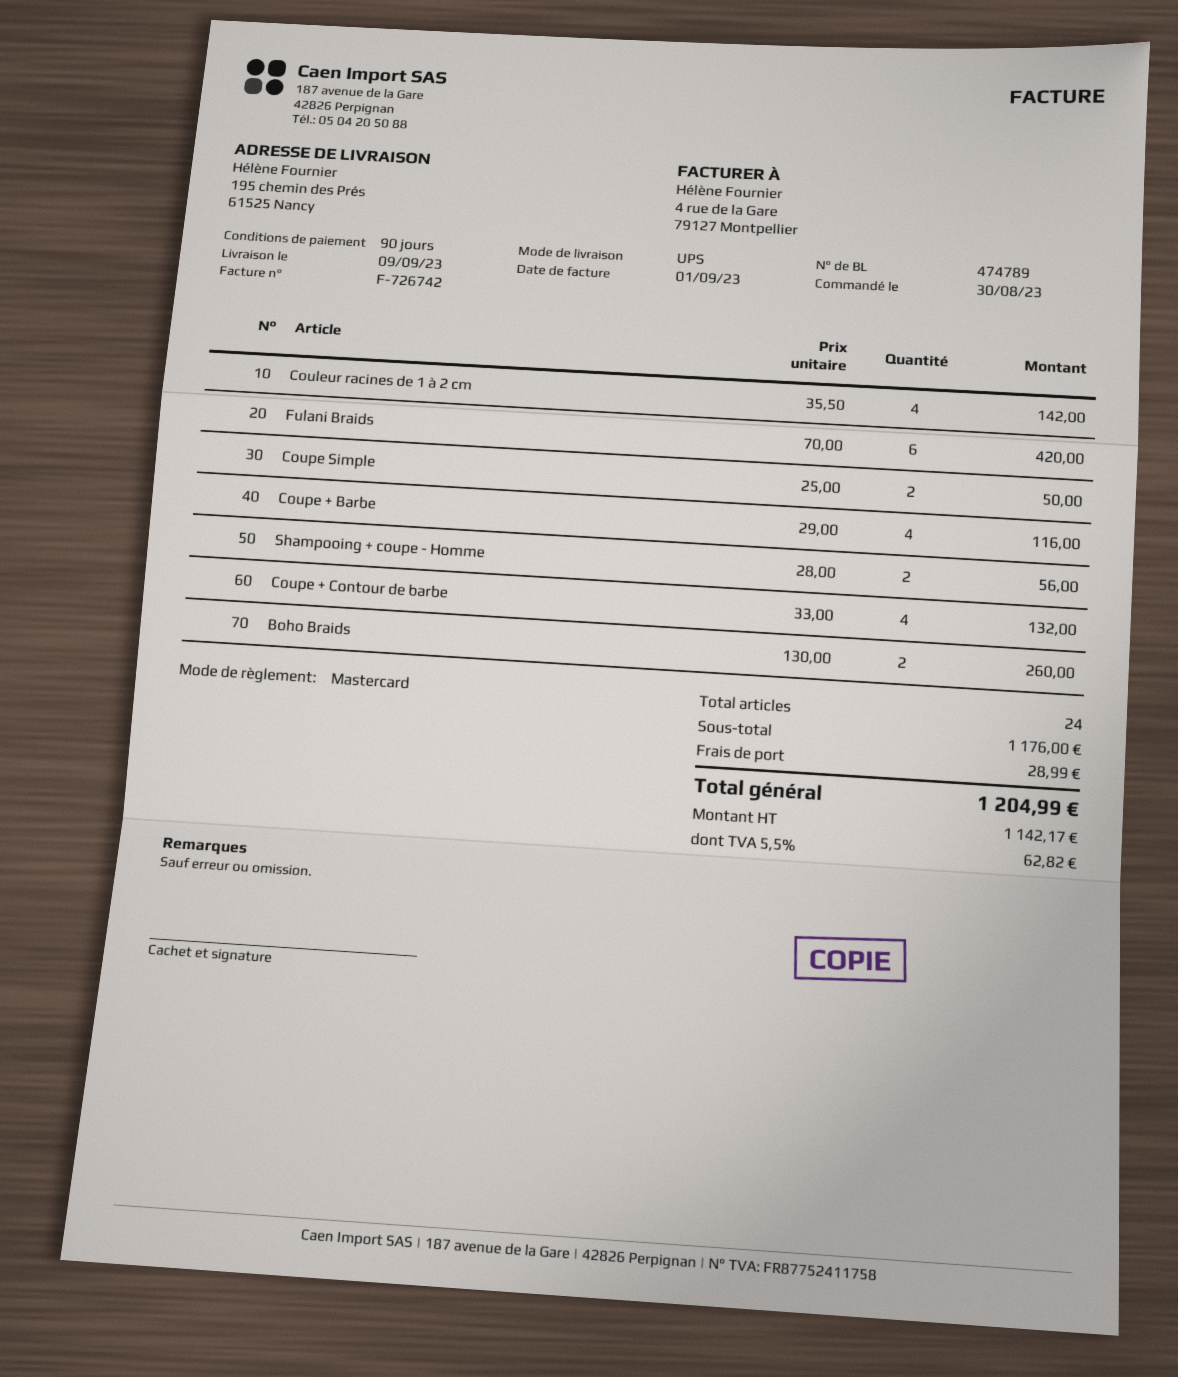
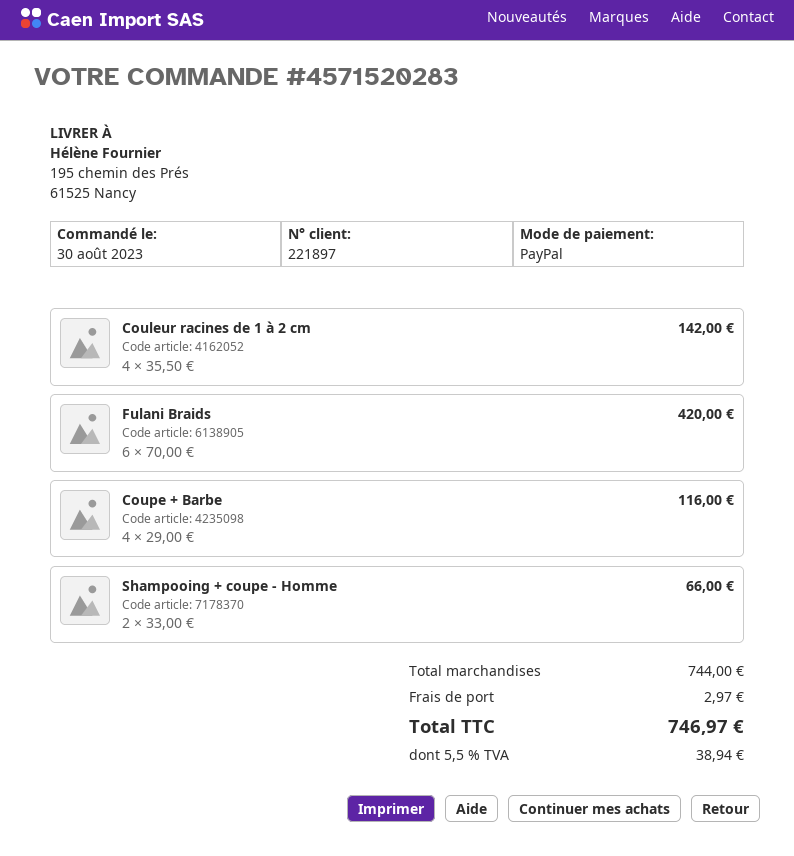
payment method: Mastercard -> PayPal
Coupe Simple: 2 x 25.00 = 50.00 -> none
Shampooing + coupe - Homme: 2 x 28.00 = 56.00 -> 2 x 33.00 = 66.00
Coupe + Contour de barbe: 4 x 33.00 = 132.00 -> none
Boho Braids: 2 x 130.00 = 260.00 -> none
subtotal: 1176.00 -> 744.00
shipping: 28.99 -> 2.97
tax: 5.5% = 62.82 -> 5.5% = 38.94
total: 1204.99 -> 746.97

